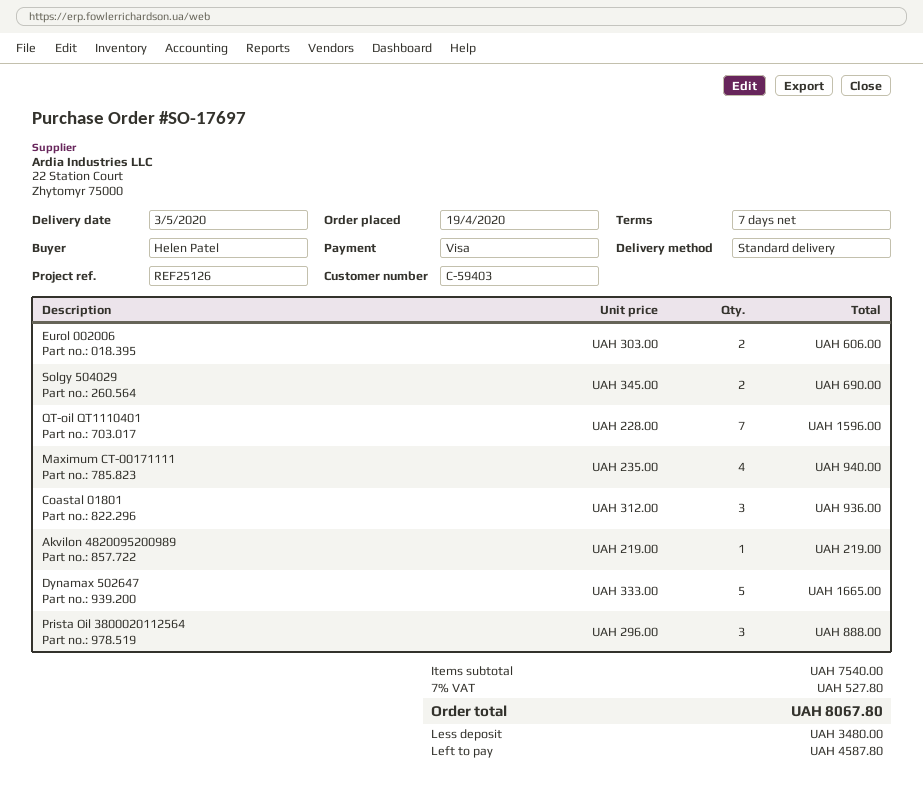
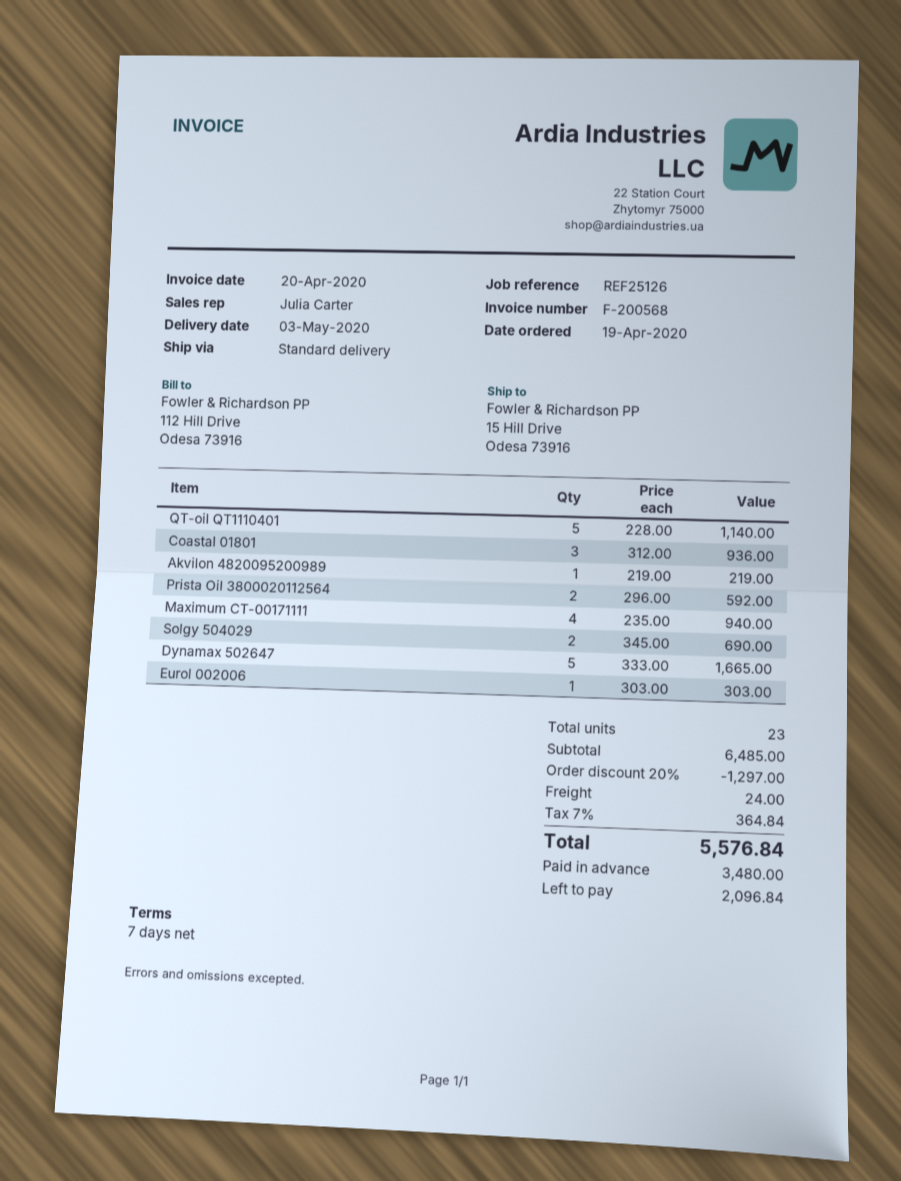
Eurol 002006: 2 x 303.00 = 606.00 -> 1 x 303.00 = 303.00
QT-oil QT1110401: 7 x 228.00 = 1596.00 -> 5 x 228.00 = 1140.00
Prista Oil 3800020112564: 3 x 296.00 = 888.00 -> 2 x 296.00 = 592.00
subtotal: 7540.00 -> 6485.00
discount: none -> 20% = 1297.00
shipping: none -> 24.00
tax: 7% = 527.80 -> 7% = 364.84
total: 8067.80 -> 5576.84
balance: 4587.80 -> 2096.84

